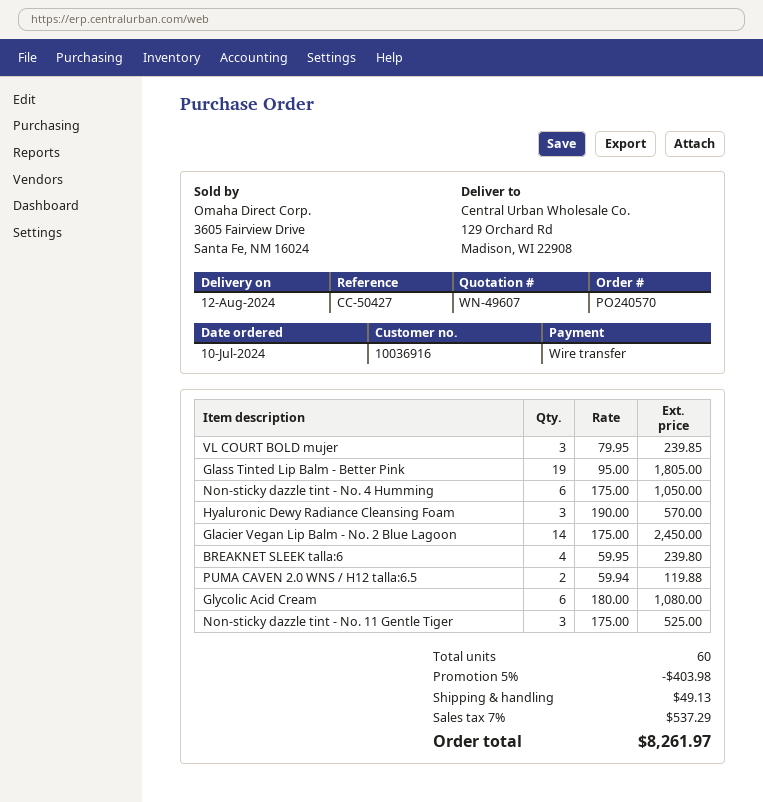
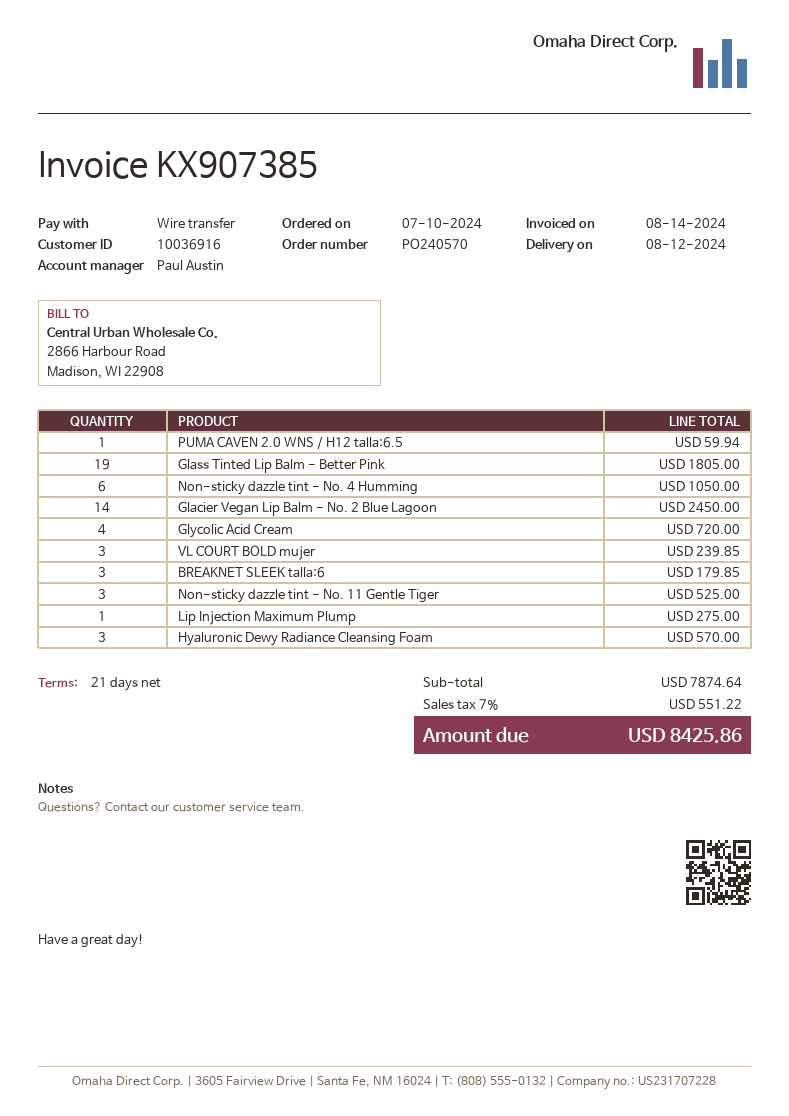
BREAKNET SLEEK talla:6: 4 for 239.80 -> 3 for 179.85
PUMA CAVEN 2.0 WNS / H12 talla:6.5: 2 for 119.88 -> 1 for 59.94
Glycolic Acid Cream: 6 for 1080.00 -> 4 for 720.00
Lip Injection Maximum Plump: none -> 1 for 275.00
discount: 5% = 403.98 -> none
shipping: 49.13 -> none
tax: 7% = 537.29 -> 7% = 551.22
total: 8261.97 -> 8425.86

